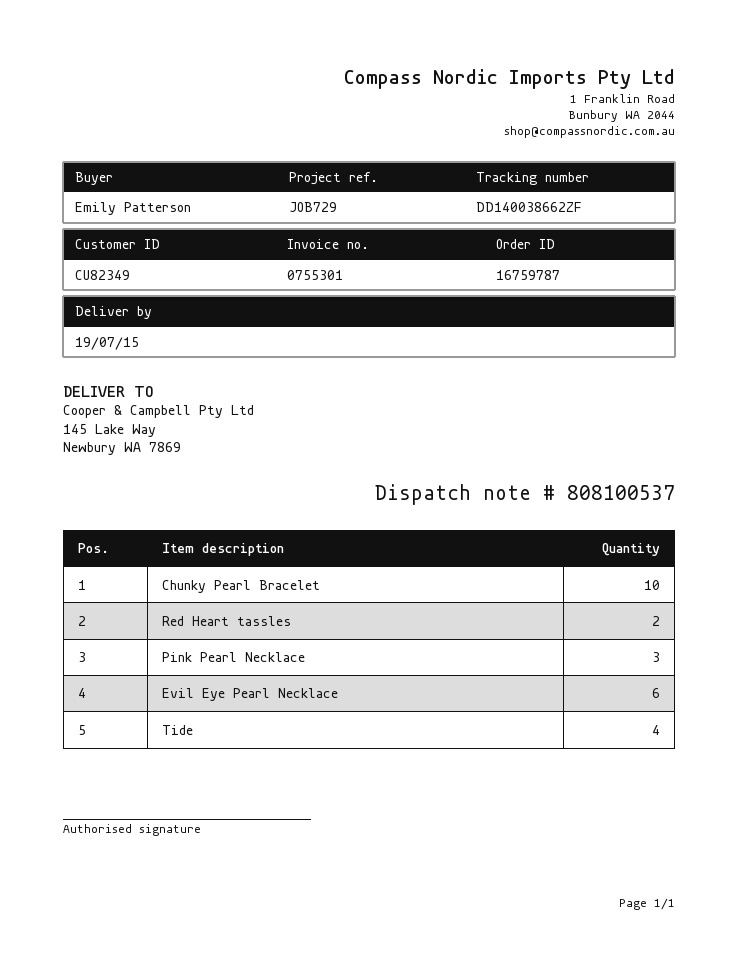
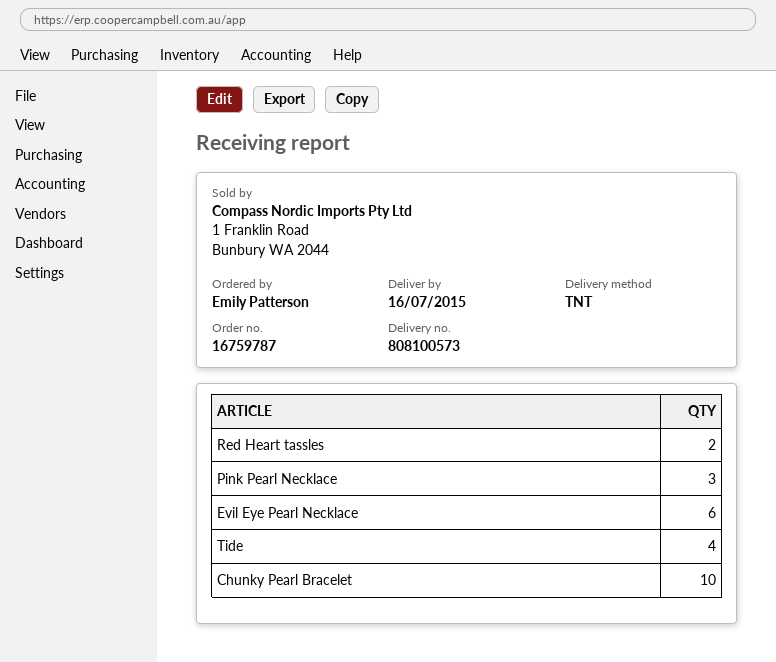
delivery note number: 808100537 -> 808100573
delivery date: 2015-07-19 -> 2015-07-16

